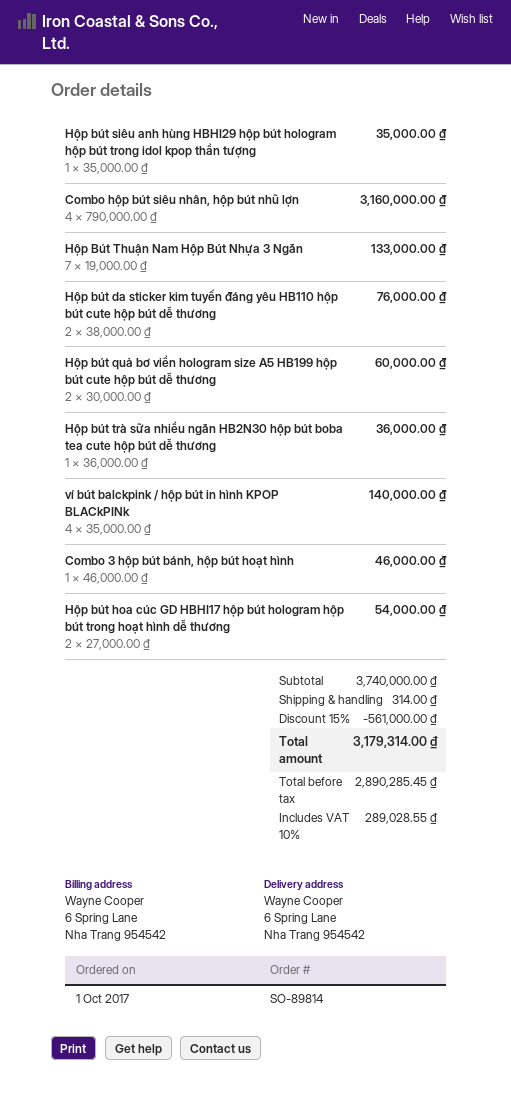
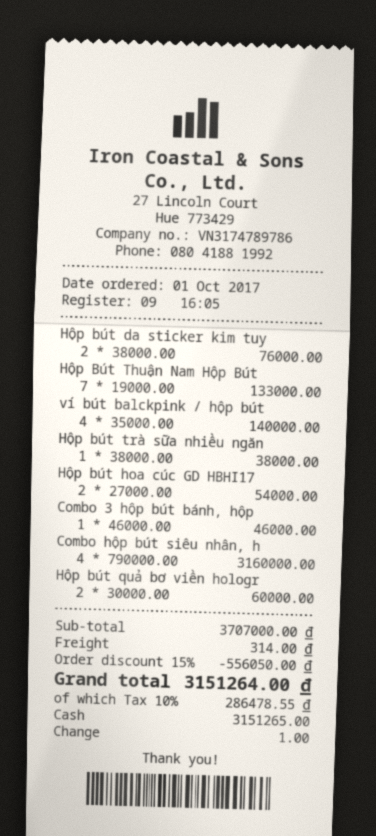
Hộp bút siêu anh hùng HBHI29 hộp bút hologram hộp bút trong idol kpop thần tượng: 1 x 35000.00 = 35000.00 -> none
Hộp bút trà sữa nhiều ngăn HB2N30 hộp bút boba tea cute hộp bút dễ thương: 1 x 36000.00 = 36000.00 -> 1 x 38000.00 = 38000.00
subtotal: 3740000.00 -> 3707000.00
discount: 15% = 561000.00 -> 15% = 556050.00
tax: 10% = 289028.55 -> 10% = 286478.55
total: 3179314.00 -> 3151264.00

